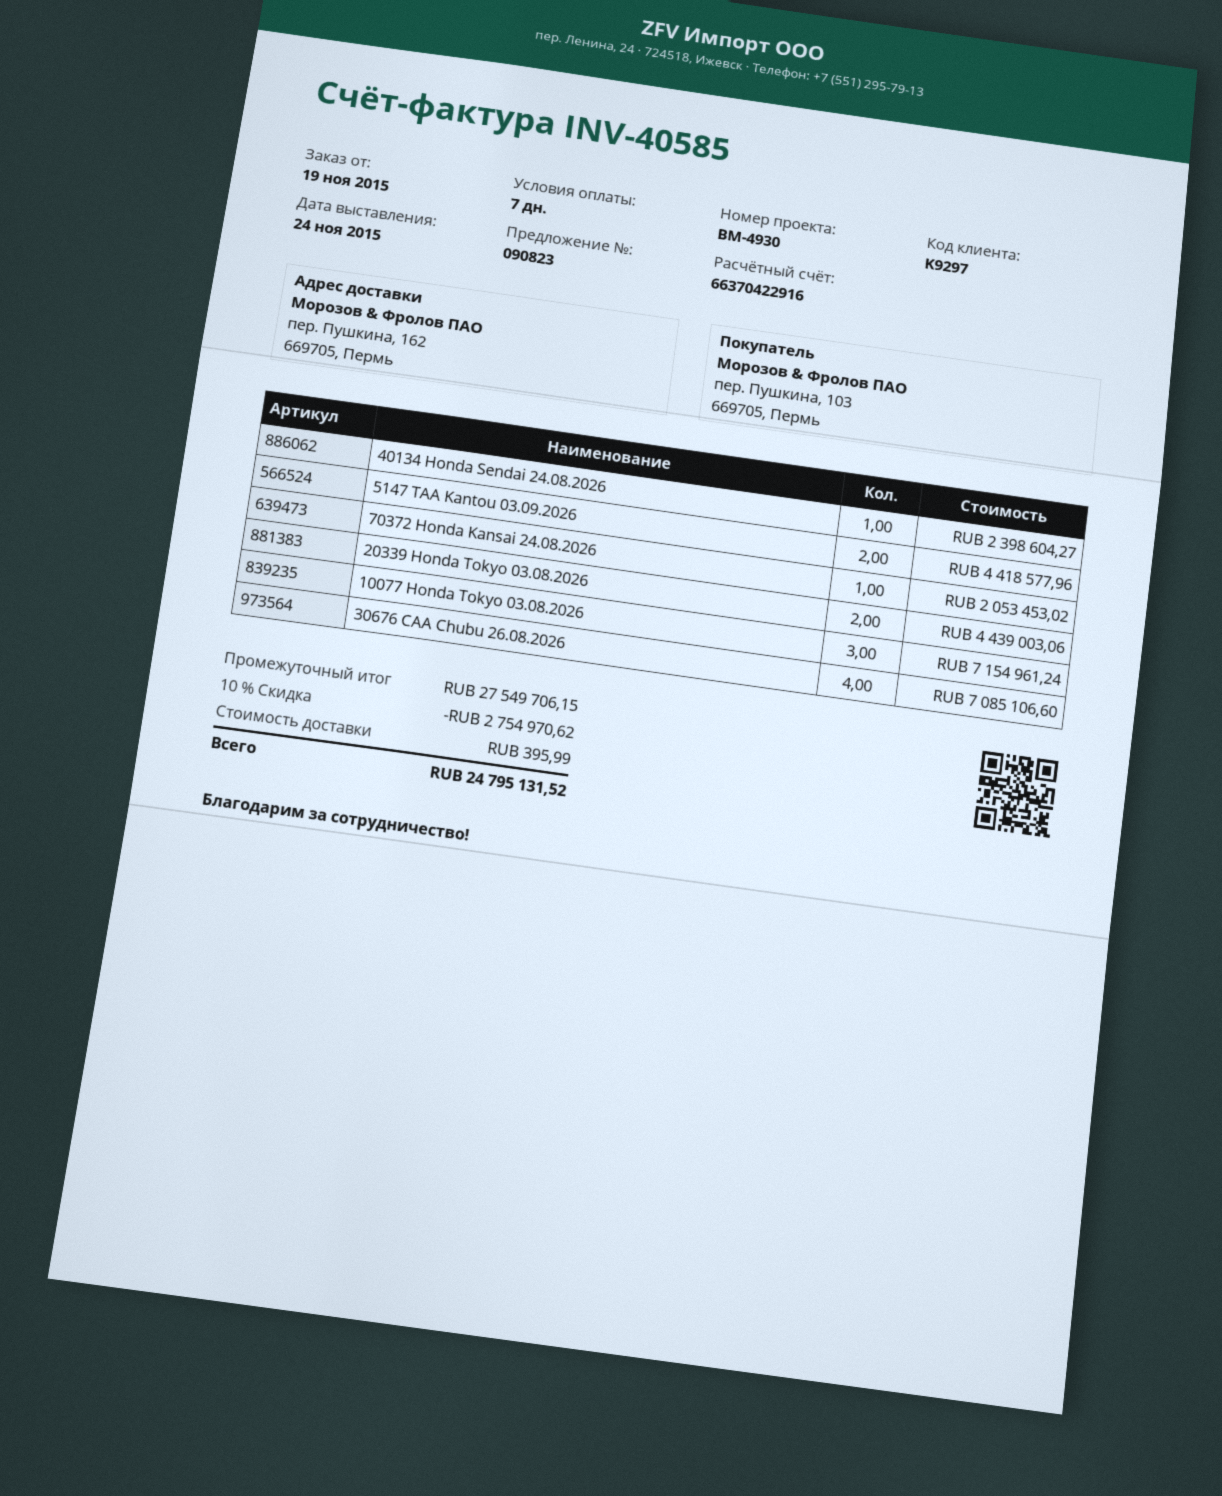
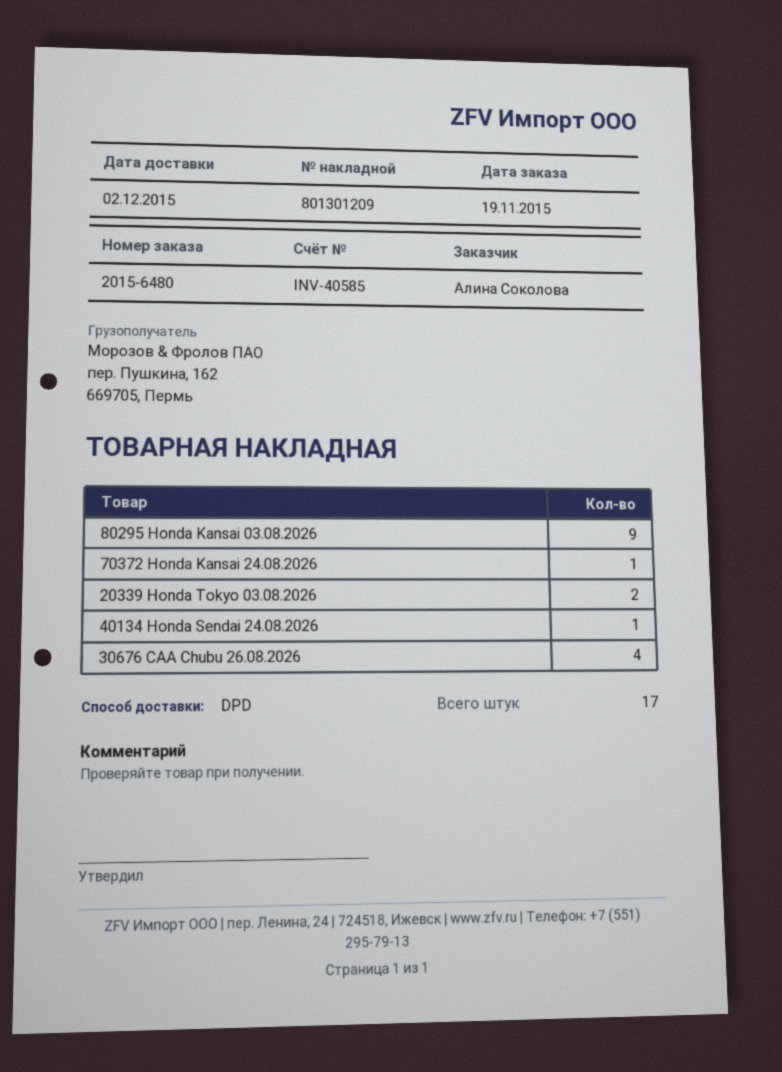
5147 TAA Kantou 03.09.2026: 2 -> none
10077 Honda Tokyo 03.08.2026: 3 -> none
80295 Honda Kansai 03.08.2026: none -> 9

